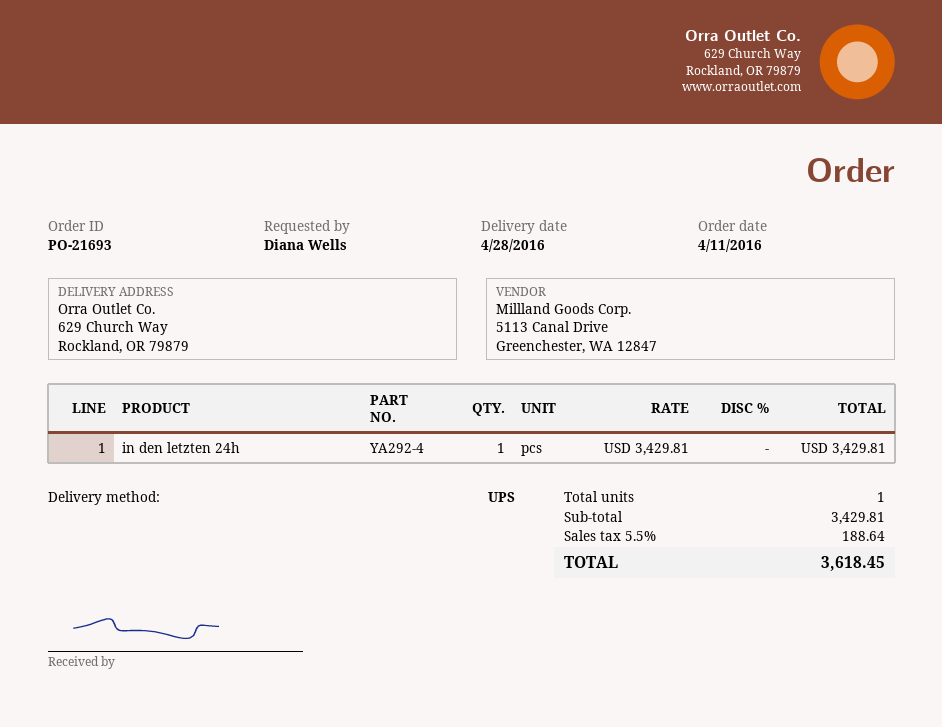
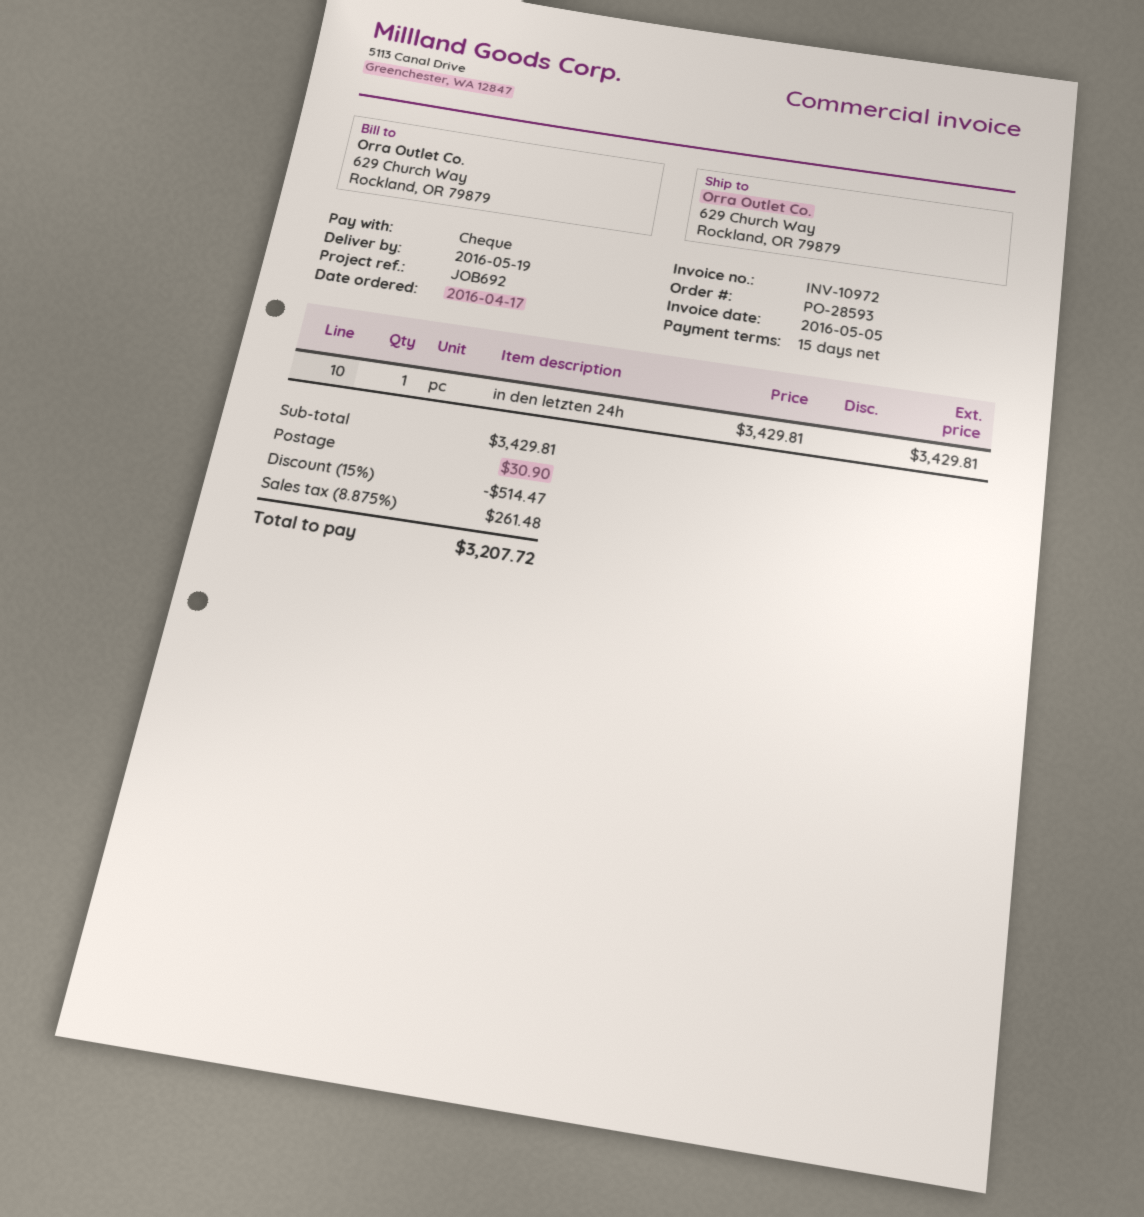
order number: PO-21693 -> PO-28593
order date: 2016-04-11 -> 2016-04-17
delivery date: 2016-04-28 -> 2016-05-19
discount: none -> 15% = 514.47
shipping: none -> 30.90
tax: 5.5% = 188.64 -> 8.875% = 261.48
total: 3618.45 -> 3207.72

